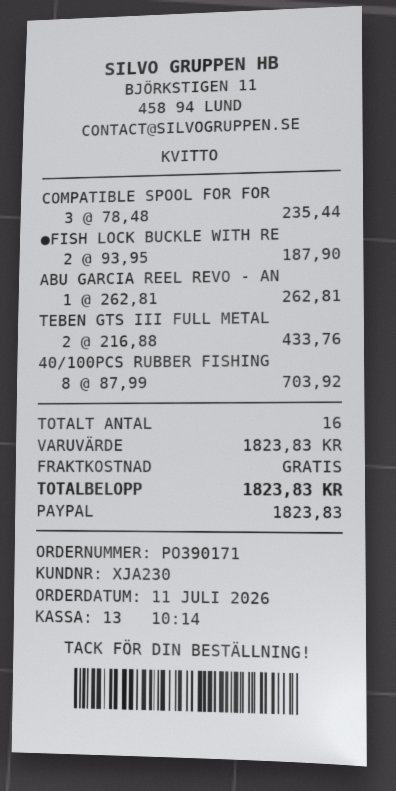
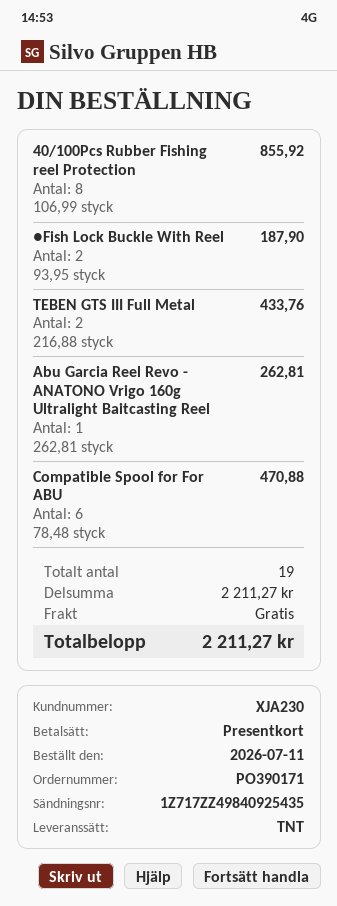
payment method: PayPal -> gift card
COMPATIBLE SPOOL FOR FOR: 3 x 78.48 = 235.44 -> 6 x 78.48 = 470.88
40/100PCS RUBBER FISHING: 8 x 87.99 = 703.92 -> 8 x 106.99 = 855.92
total quantity: 16 -> 19
subtotal: 1823.83 -> 2211.27
total: 1823.83 -> 2211.27

